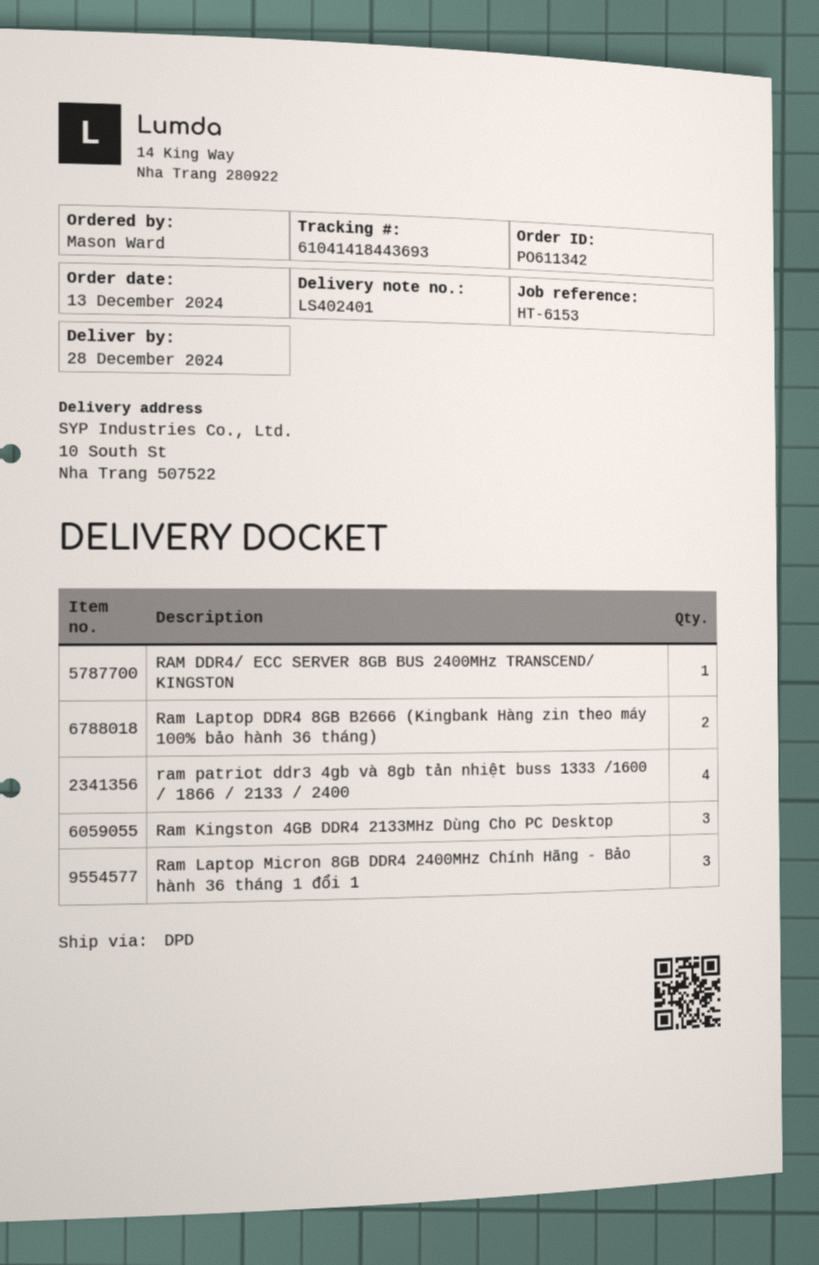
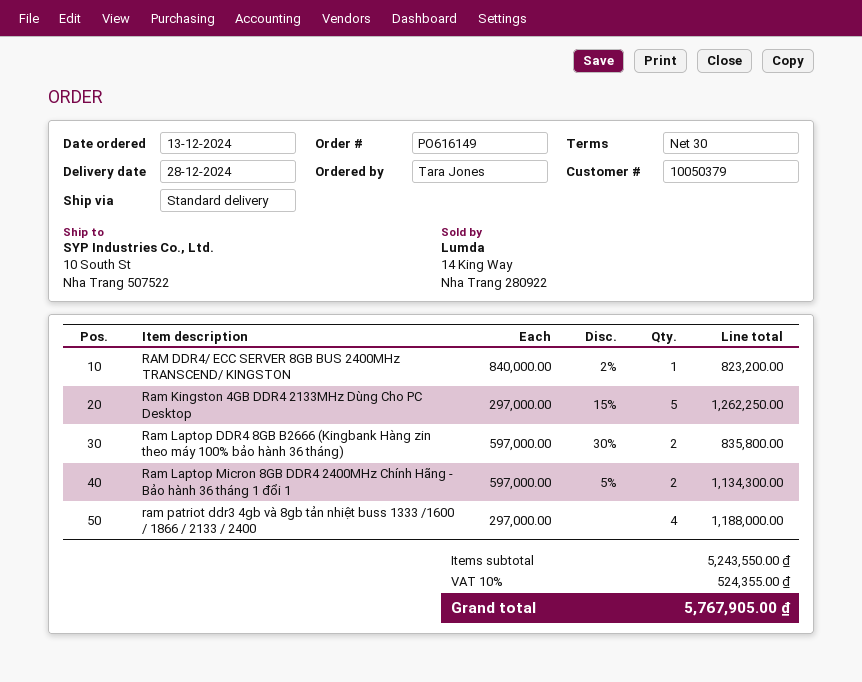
order number: PO611342 -> PO616149
ordered by: Mason Ward -> Tara Jones
shipping method: DPD -> standard
Ram Kingston 4GB DDR4 2133MHz Dùng Cho PC Desktop: 3 -> 5
Ram Laptop Micron 8GB DDR4 2400MHz Chính Hãng - Bảo hành 36 tháng 1 đổi 1: 3 -> 2

